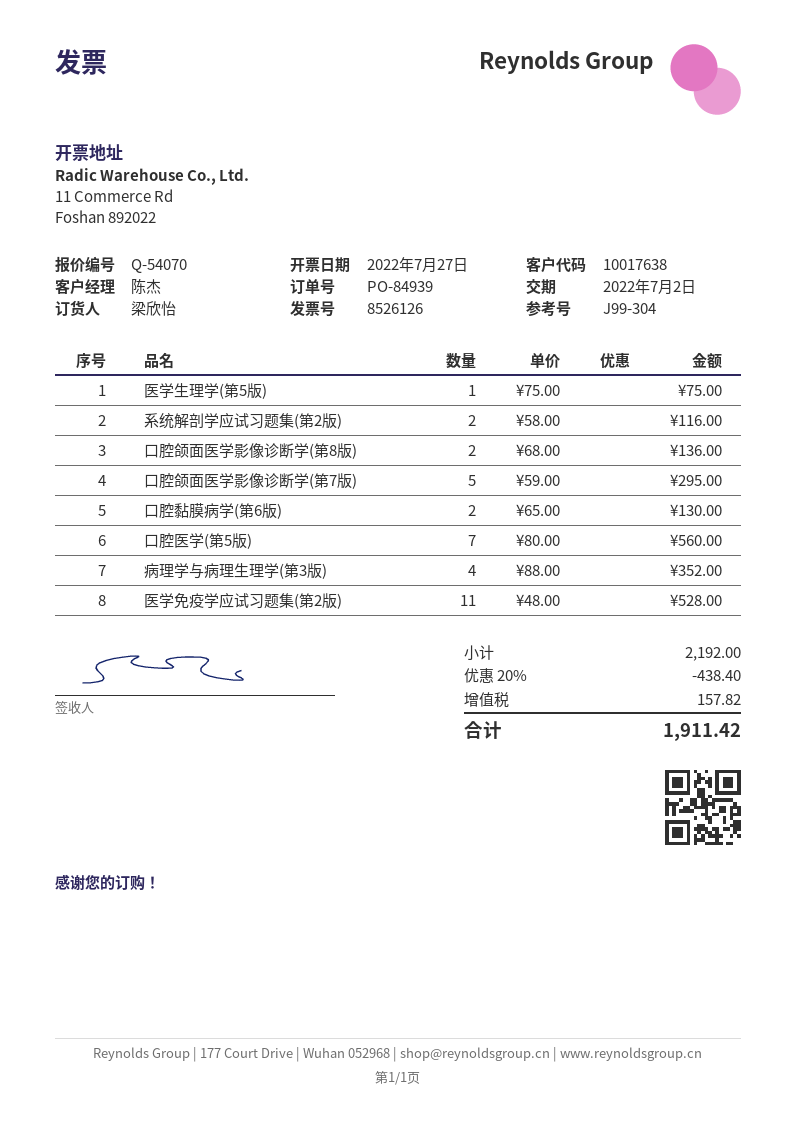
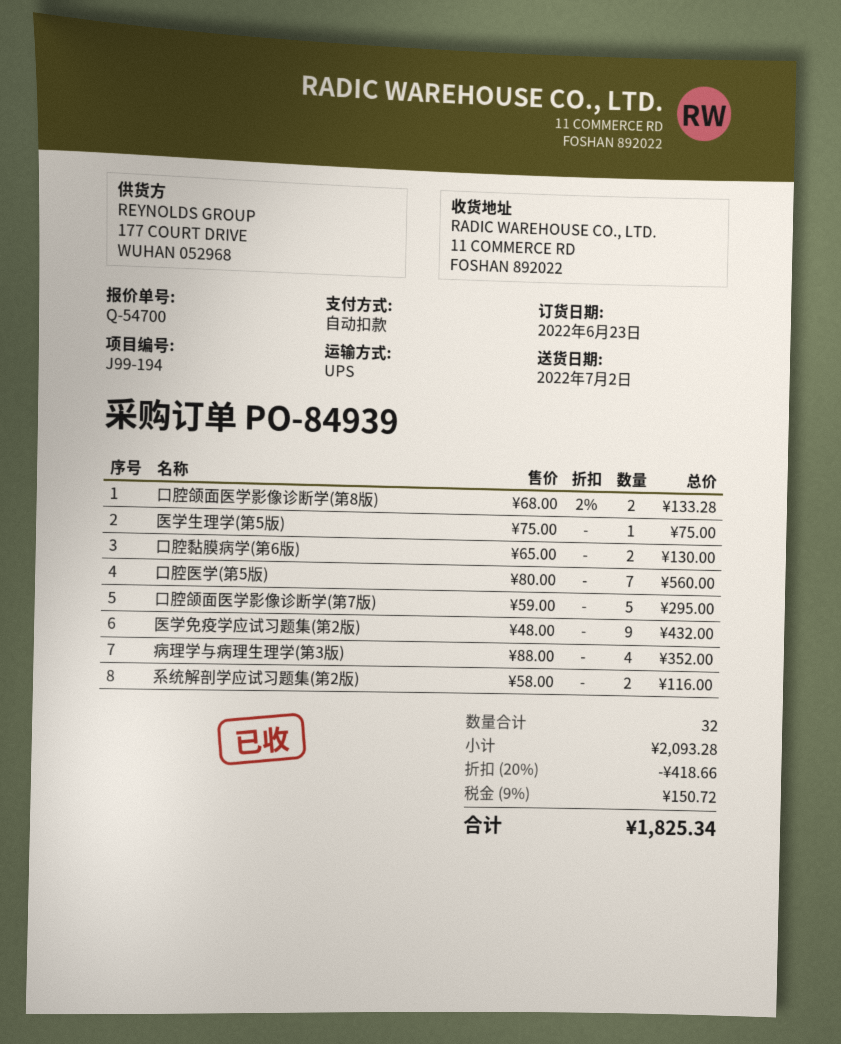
quote number: Q-54070 -> Q-54700
reference: J99-304 -> J99-194
口腔颌面医学影像诊断学(第8版): 2 x 68.00 = 136.00 -> 2 x 68.00 - 2% = 133.28
医学免疫学应试习题集(第2版): 11 x 48.00 = 528.00 -> 9 x 48.00 = 432.00
subtotal: 2192.00 -> 2093.28
discount: 20% = 438.40 -> 20% = 418.66
tax: 157.82 -> 150.72
total: 1911.42 -> 1825.34

